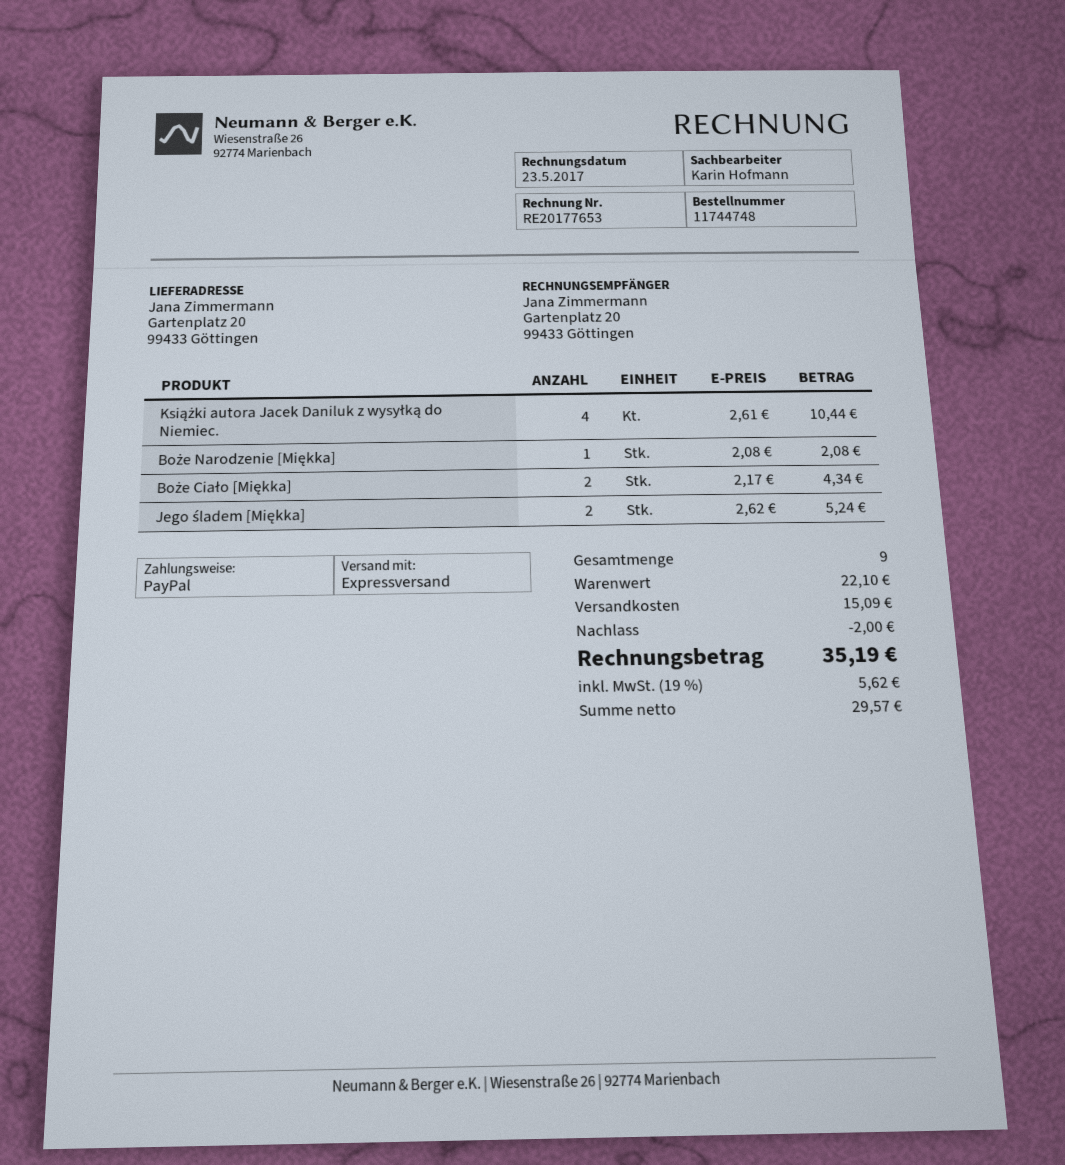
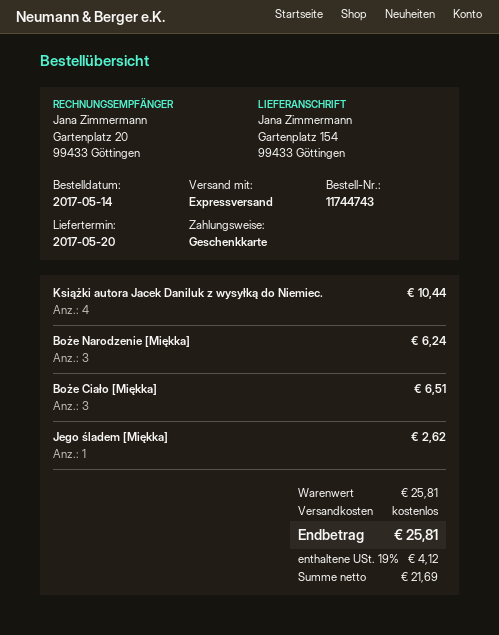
order number: 11744748 -> 11744743
payment method: PayPal -> gift card
ship to: Gartenplatz 20, 99433 Göttingen -> Gartenplatz 154, 99433 Göttingen
Boże Narodzenie [Miękka]: 1 for 2.08 -> 3 for 6.24
Boże Ciało [Miękka]: 2 for 4.34 -> 3 for 6.51
Jego śladem [Miękka]: 2 for 5.24 -> 1 for 2.62
subtotal: 22.10 -> 25.81
discount: 2.00 -> none
shipping: 15.09 -> 0.00
net: 29.57 -> 21.69
tax: 19% = 5.62 -> 19% = 4.12
total: 35.19 -> 25.81

